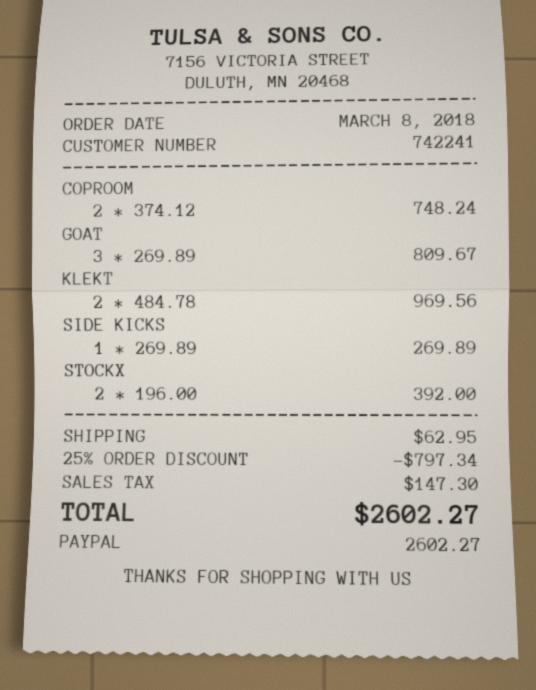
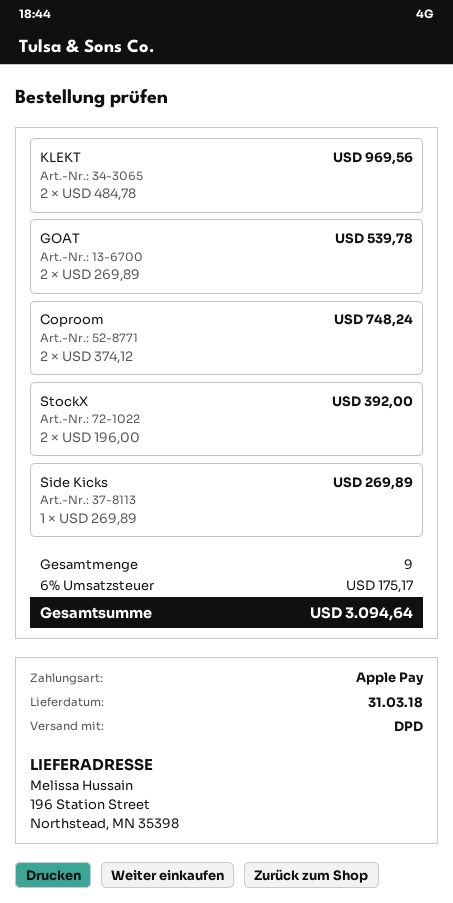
payment method: PayPal -> Apple Pay
GOAT: 3 x 269.89 = 809.67 -> 2 x 269.89 = 539.78
discount: 25% = 797.34 -> none
shipping: 62.95 -> none
tax: 147.30 -> 175.17
total: 2602.27 -> 3094.64

